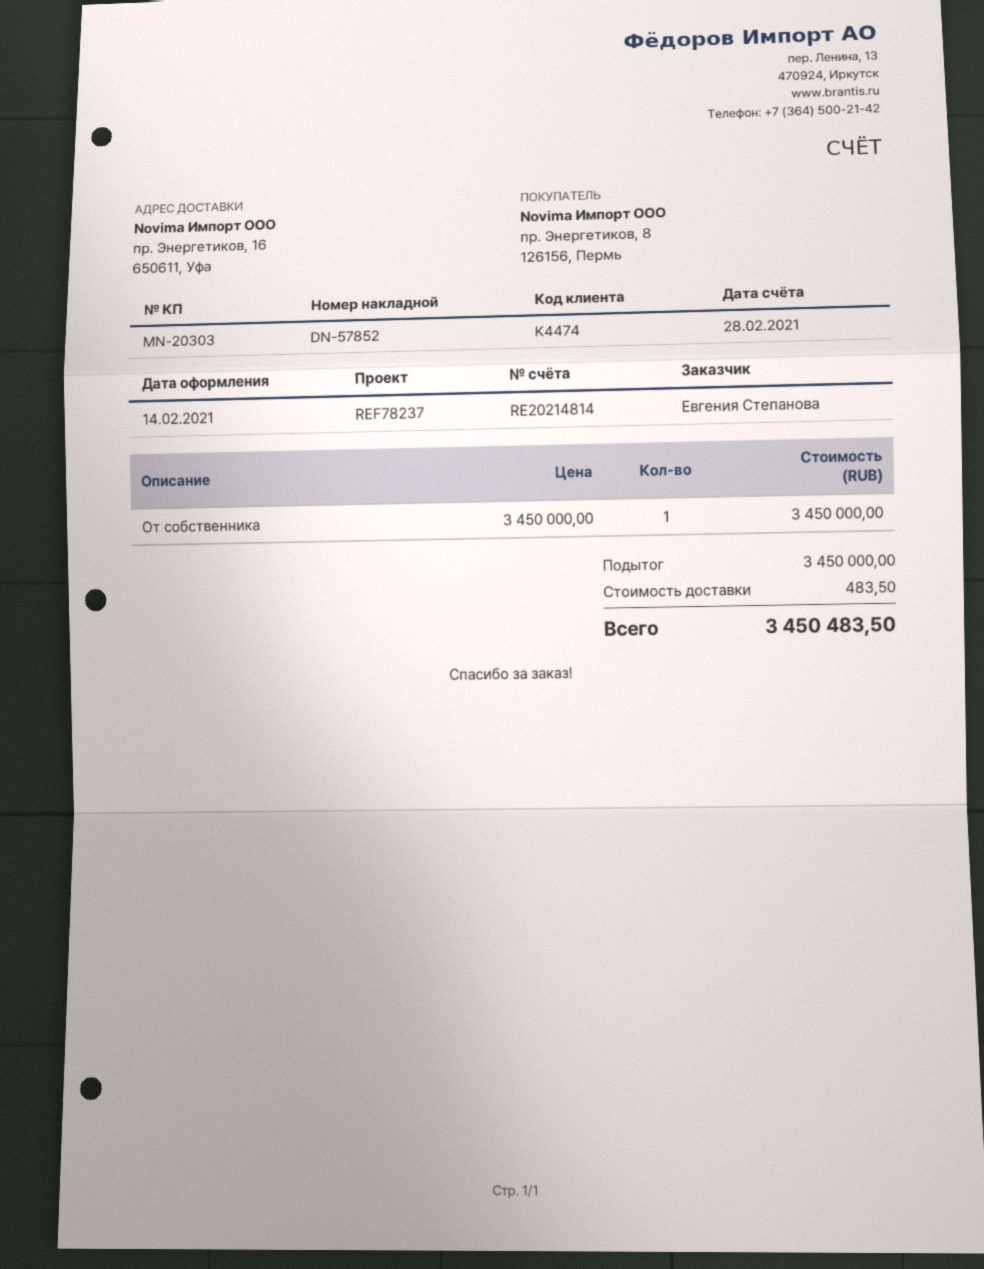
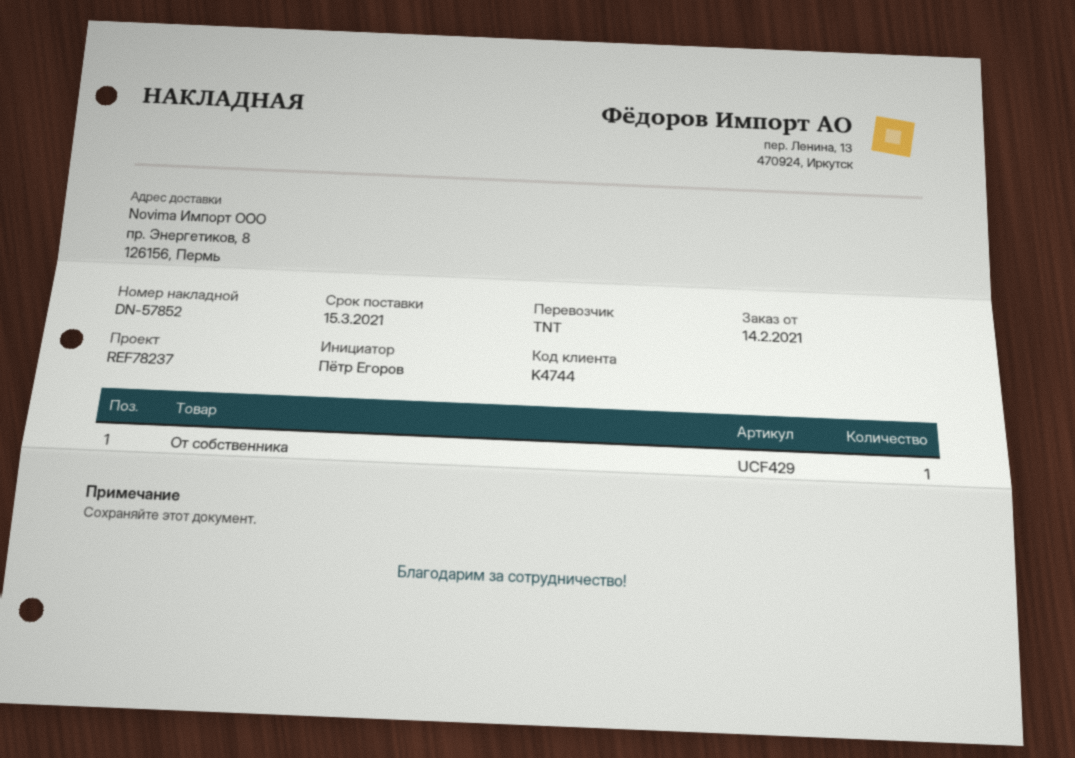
customer number: K4474 -> K4744
ordered by: Евгения Степанова -> Пётр Егоров
ship to: пр. Энергетиков, 16, 650611, Уфа -> пр. Энергетиков, 8, 126156, Пермь

